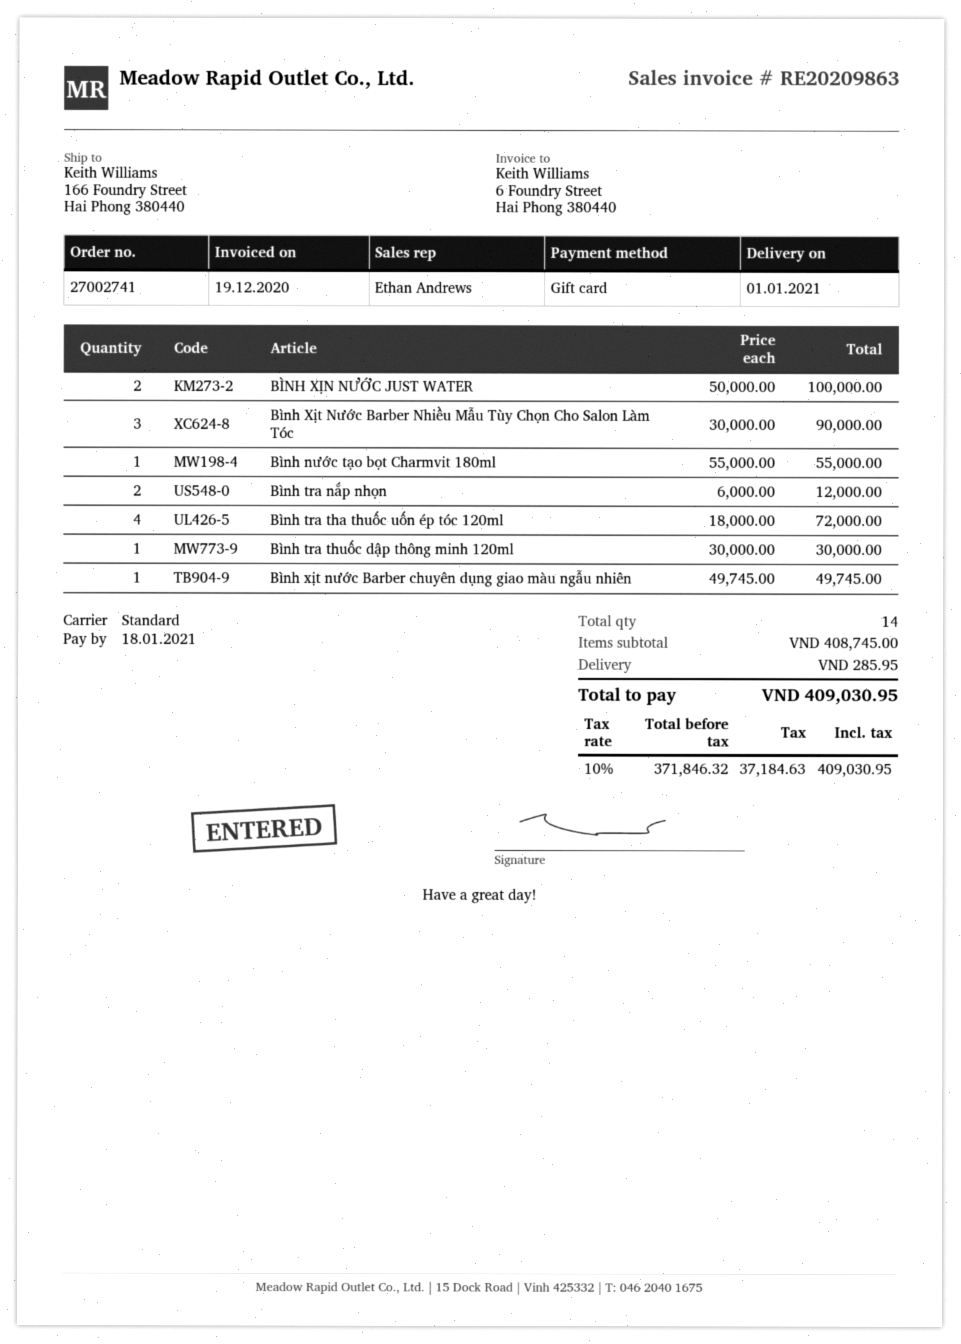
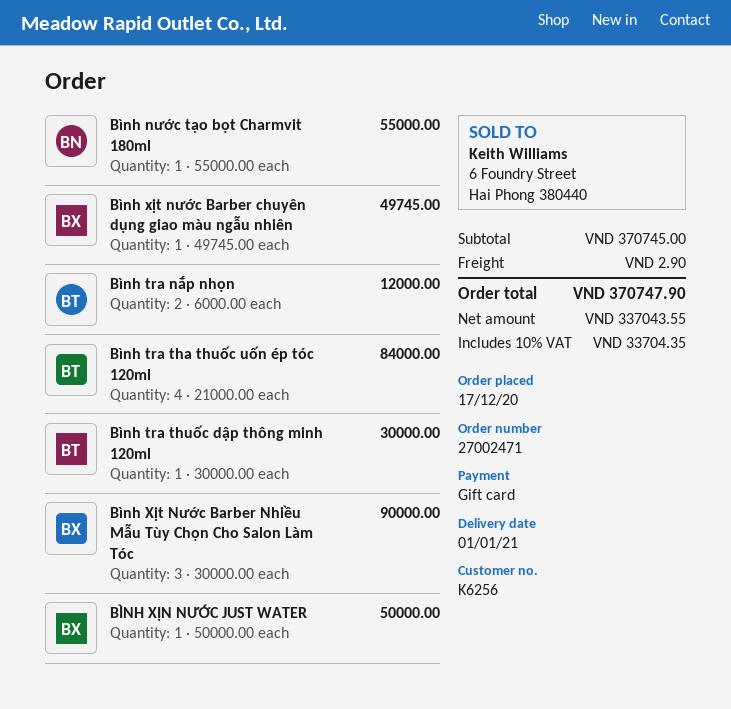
order number: 27002741 -> 27002471
BÌNH XỊN NƯỚC JUST WATER: 2 x 50000.00 = 100000.00 -> 1 x 50000.00 = 50000.00
Bình tra tha thuốc uốn ép tóc 120ml: 4 x 18000.00 = 72000.00 -> 4 x 21000.00 = 84000.00
subtotal: 408745.00 -> 370745.00
shipping: 285.95 -> 2.90
net: 371846.32 -> 337043.55
tax: 10% = 37184.63 -> 10% = 33704.35
total: 409030.95 -> 370747.90

